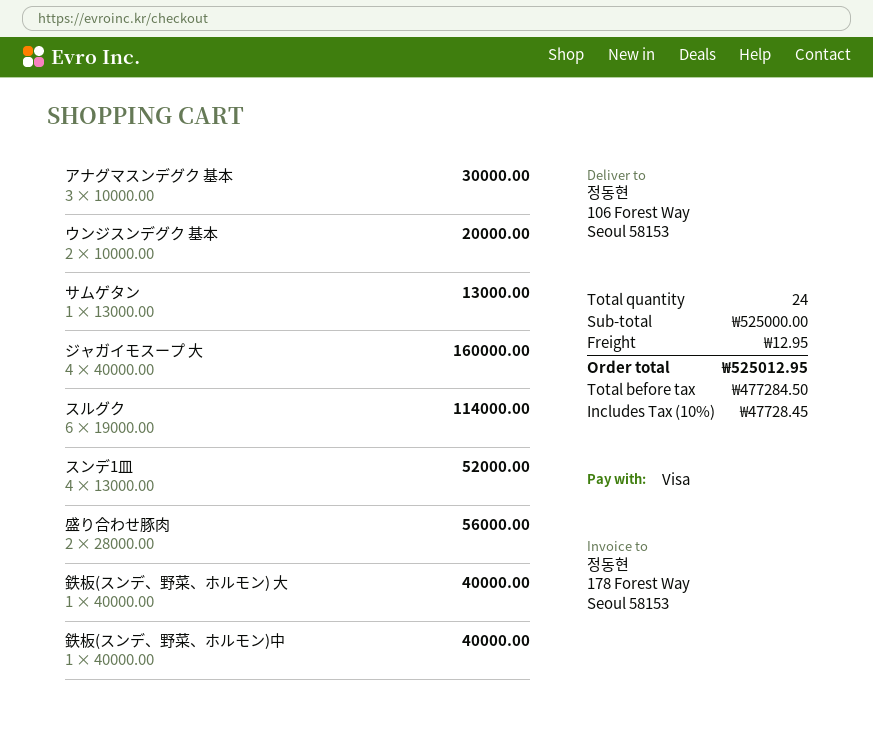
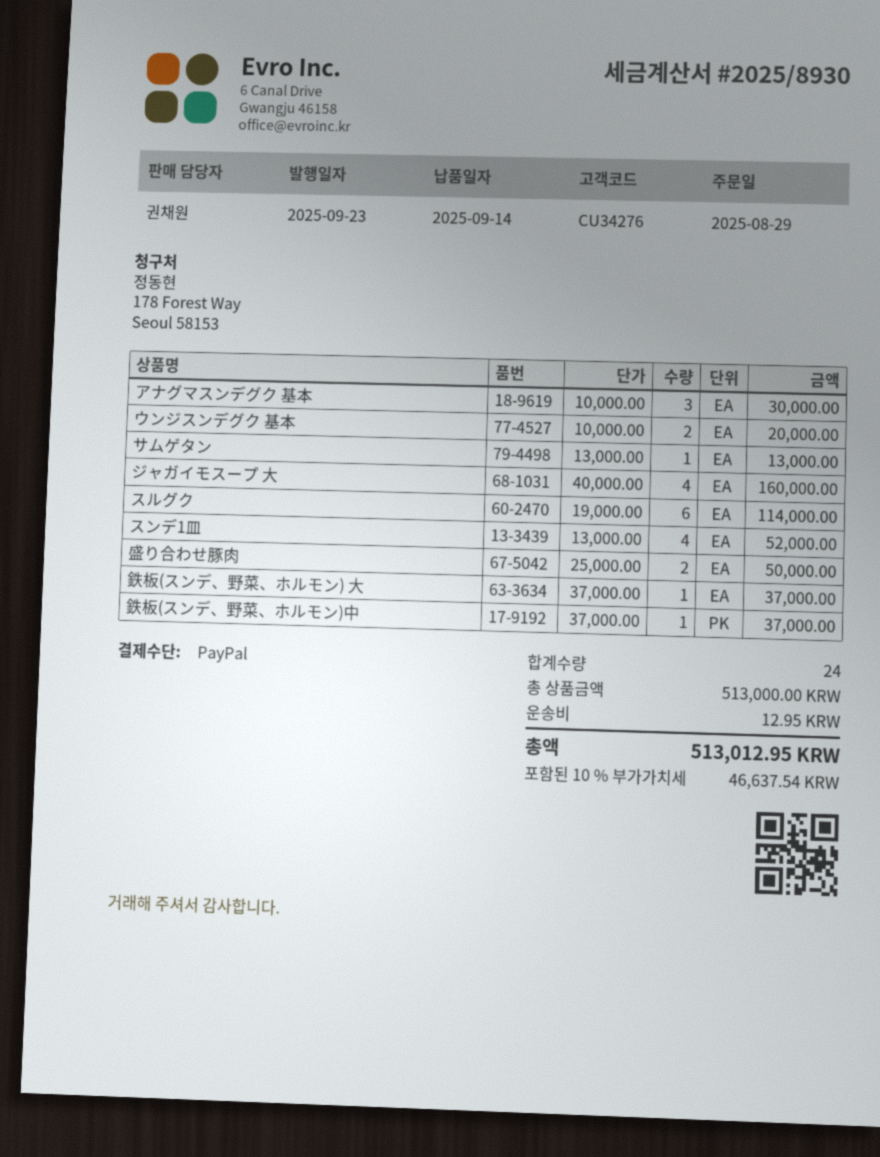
payment method: Visa -> PayPal
盛り合わせ豚肉: 2 x 28000.00 = 56000.00 -> 2 x 25000.00 = 50000.00
鉄板(スンデ、野菜、ホルモン) 大: 1 x 40000.00 = 40000.00 -> 1 x 37000.00 = 37000.00
鉄板(スンデ、野菜、ホルモン)中: 1 x 40000.00 = 40000.00 -> 1 x 37000.00 = 37000.00
subtotal: 525000.00 -> 513000.00
tax: 10% = 47728.45 -> 10% = 46637.54
total: 525012.95 -> 513012.95

